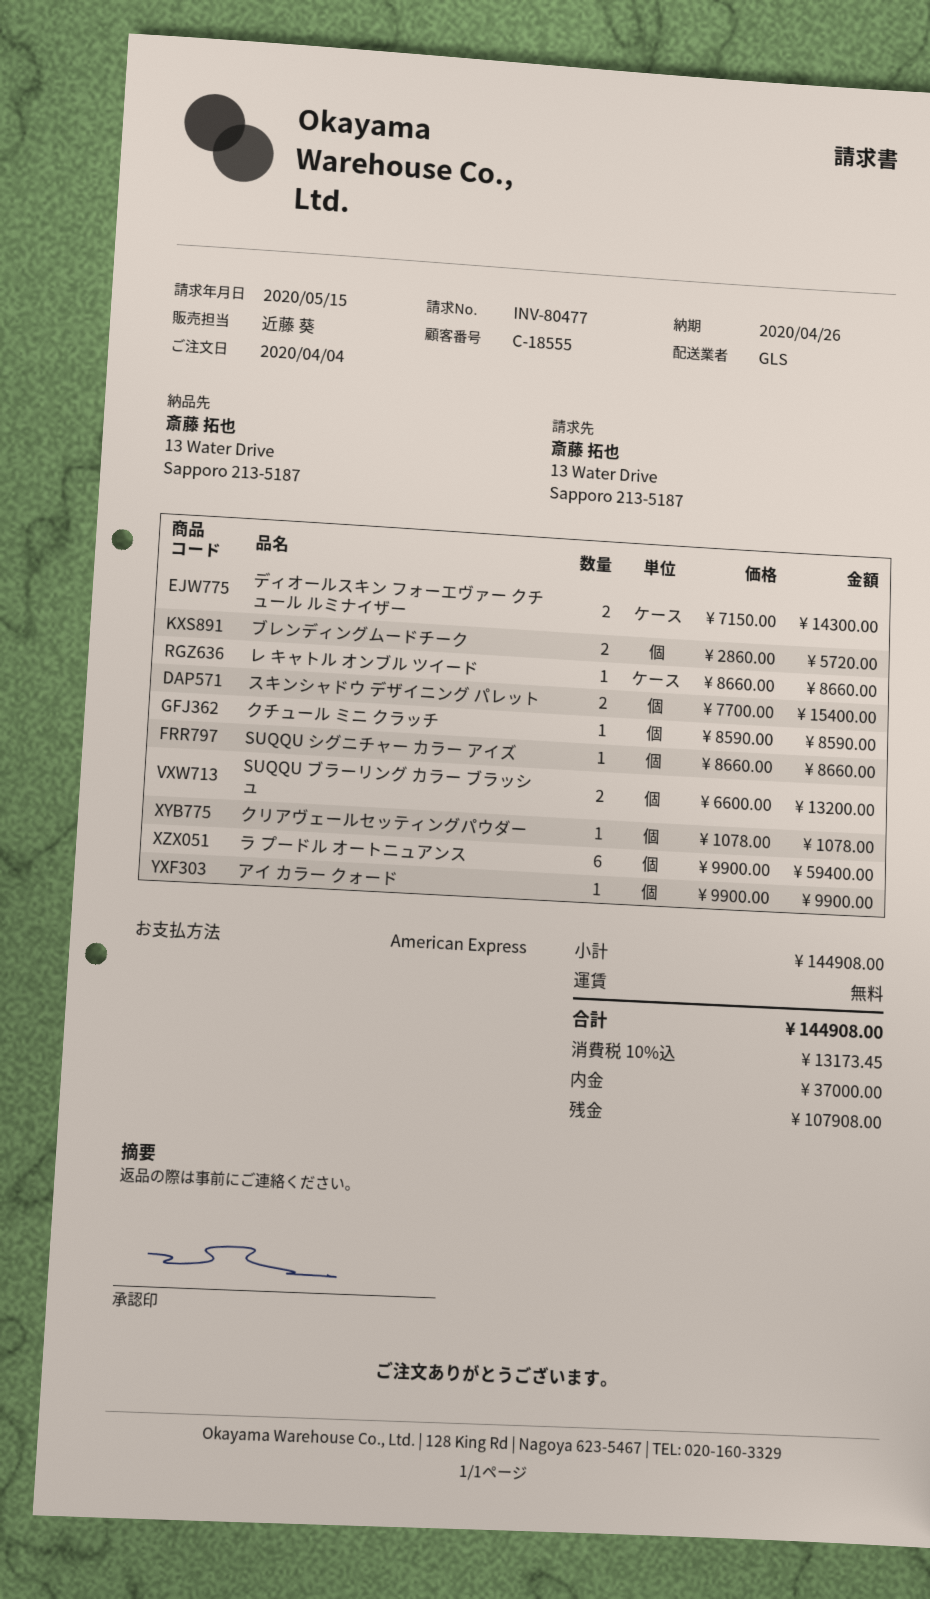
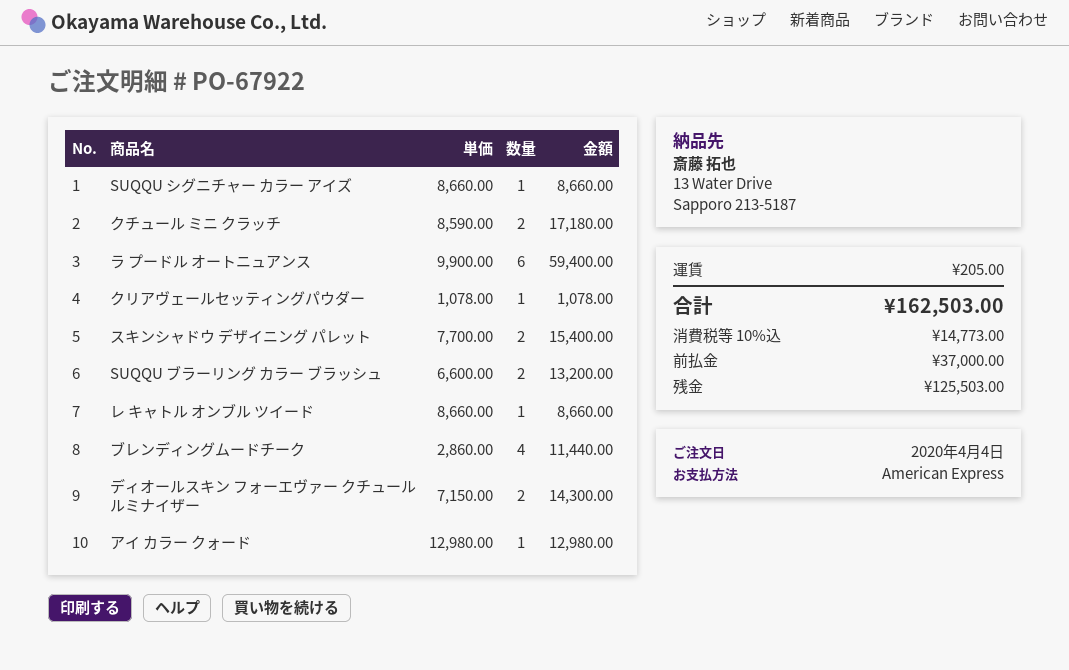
ブレンディングムードチーク: 2 x 2860.00 = 5720.00 -> 4 x 2860.00 = 11440.00
クチュール ミニ クラッチ: 1 x 8590.00 = 8590.00 -> 2 x 8590.00 = 17180.00
アイ カラー クォード: 1 x 9900.00 = 9900.00 -> 1 x 12980.00 = 12980.00
shipping: 0.00 -> 205.00
tax: 10% = 13173.45 -> 10% = 14773.00
total: 144908.00 -> 162503.00
balance: 107908.00 -> 125503.00

